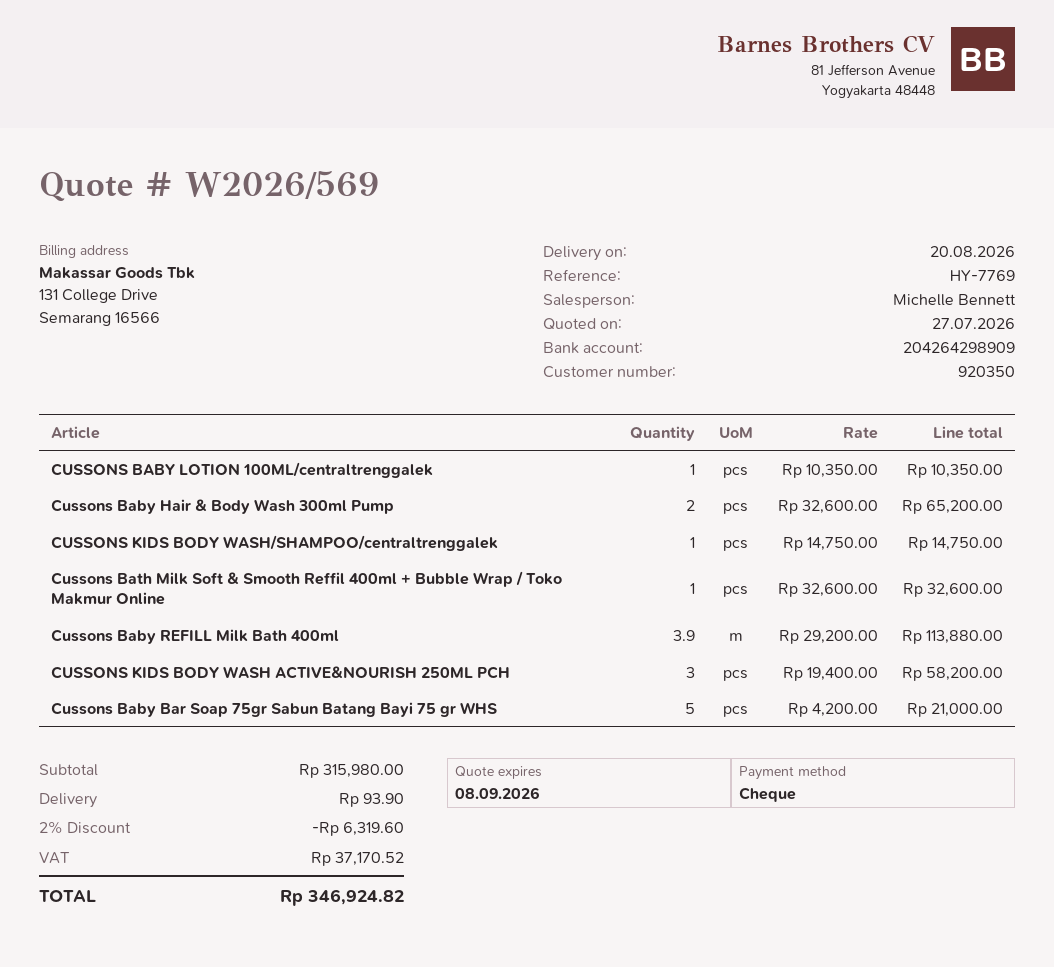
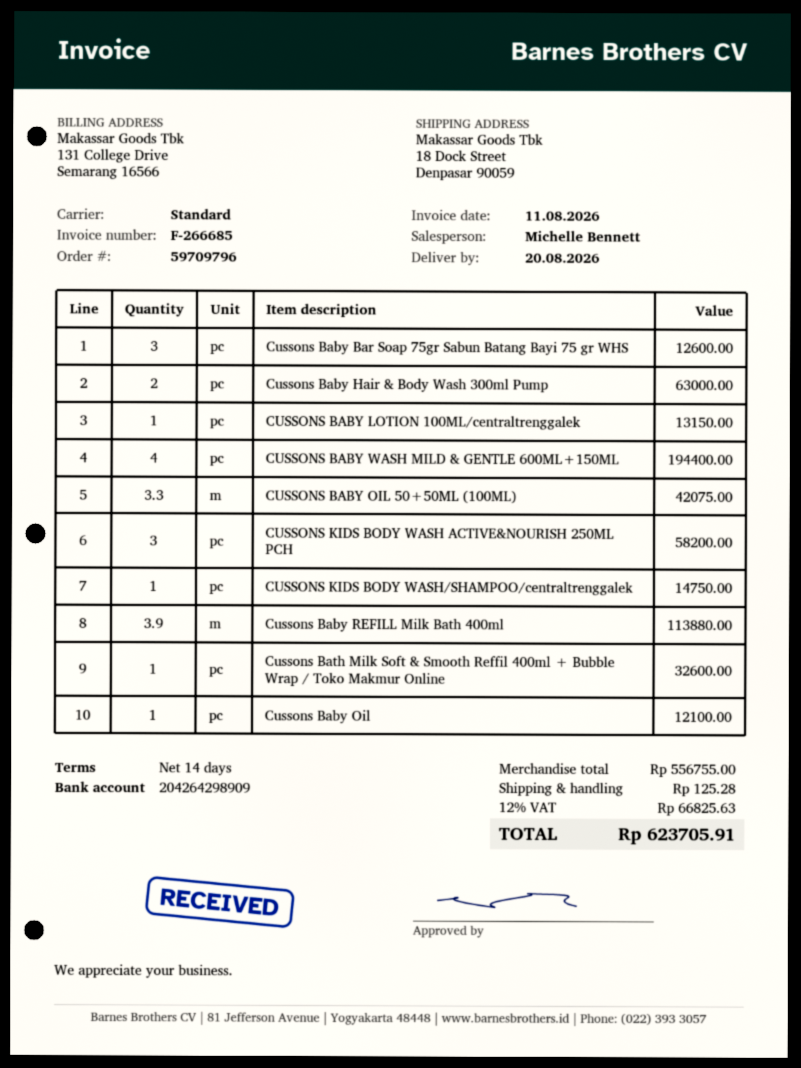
CUSSONS BABY LOTION 100ML/centraltrenggalek: 1 for 10350.00 -> 1 for 13150.00
Cussons Baby Hair & Body Wash 300ml Pump: 2 for 65200.00 -> 2 for 63000.00
Cussons Baby Bar Soap 75gr Sabun Batang Bayi 75 gr WHS: 5 for 21000.00 -> 3 for 12600.00
CUSSONS BABY WASH MILD & GENTLE 600ML+150ML: none -> 4 for 194400.00
CUSSONS BABY OIL 50+50ML (100ML): none -> 3.3 for 42075.00
Cussons Baby Oil: none -> 1 for 12100.00
subtotal: 315980.00 -> 556755.00
discount: 2% = 6319.60 -> none
shipping: 93.90 -> 125.28
tax: 37170.52 -> 66825.63
total: 346924.82 -> 623705.91

